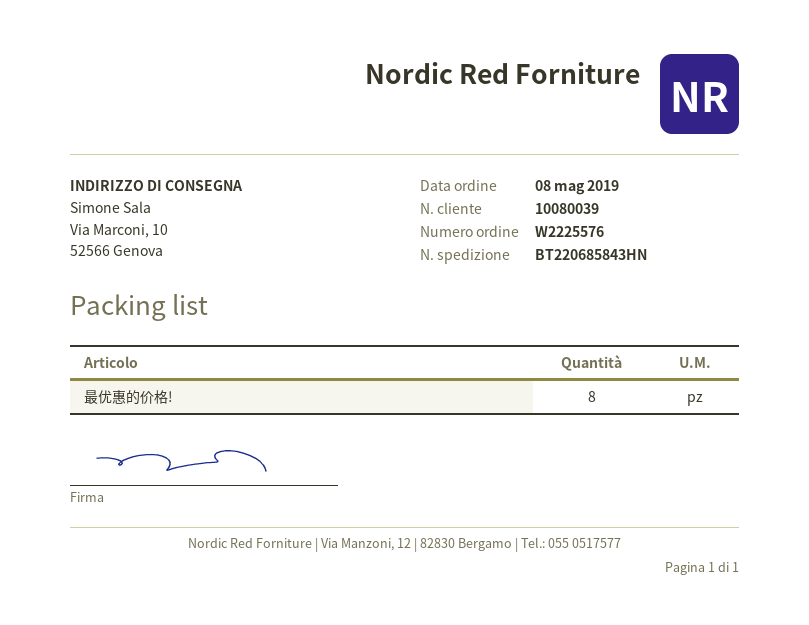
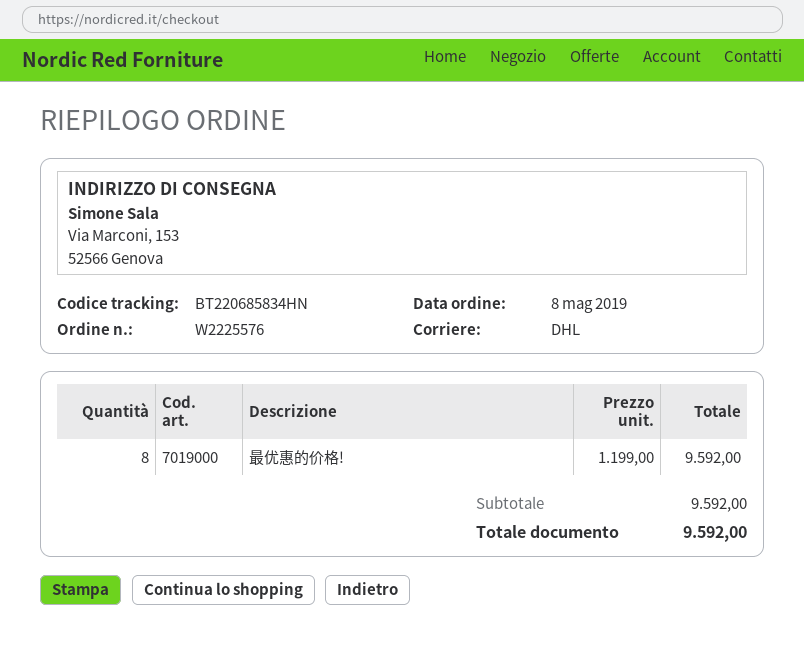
tracking number: BT220685843HN -> BT220685834HN
ship to: Via Marconi, 10, 52566 Genova -> Via Marconi, 153, 52566 Genova

